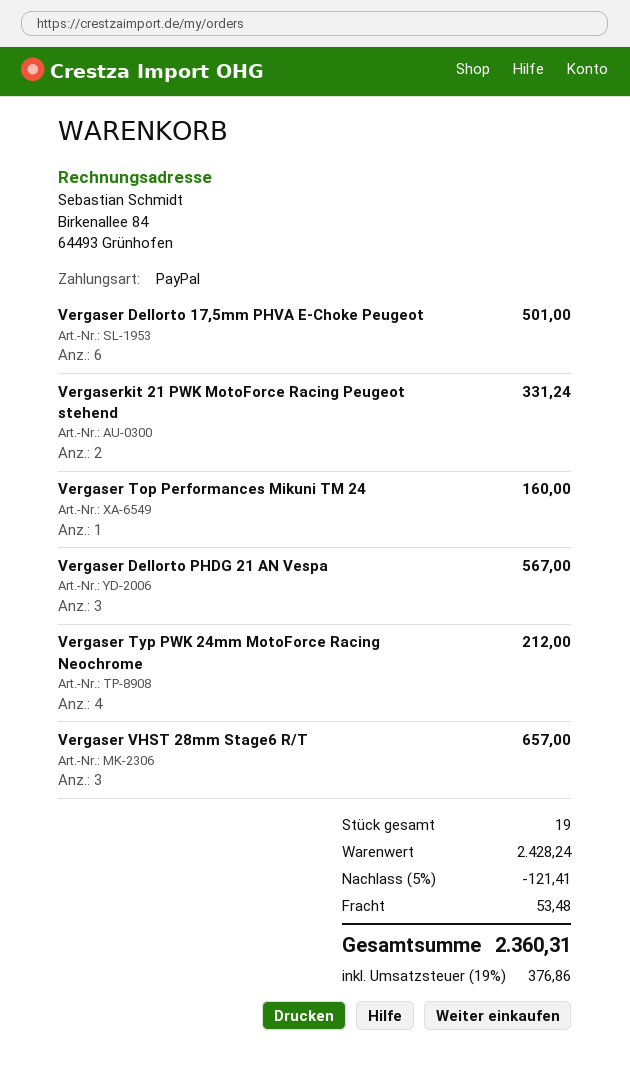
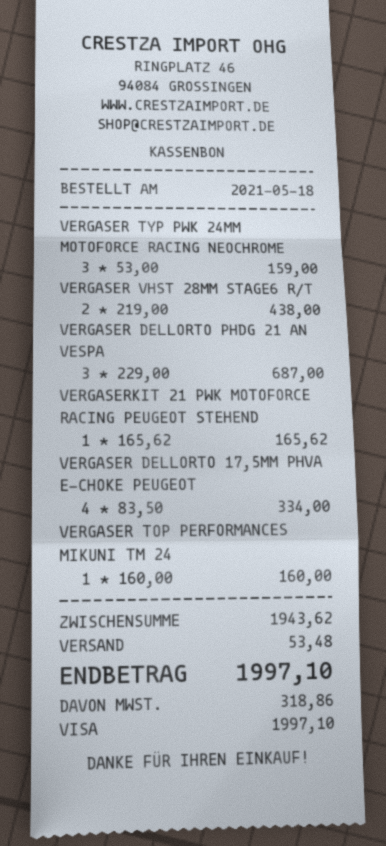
payment method: PayPal -> Visa
Vergaser Dellorto 17,5mm PHVA E-Choke Peugeot: 6 for 501.00 -> 4 for 334.00
Vergaserkit 21 PWK MotoForce Racing Peugeot stehend: 2 for 331.24 -> 1 for 165.62
Vergaser Dellorto PHDG 21 AN Vespa: 3 for 567.00 -> 3 for 687.00
Vergaser Typ PWK 24mm MotoForce Racing Neochrome: 4 for 212.00 -> 3 for 159.00
Vergaser VHST 28mm Stage6 R/T: 3 for 657.00 -> 2 for 438.00
subtotal: 2428.24 -> 1943.62
discount: 5% = 121.41 -> none
tax: 376.86 -> 318.86
total: 2360.31 -> 1997.10

